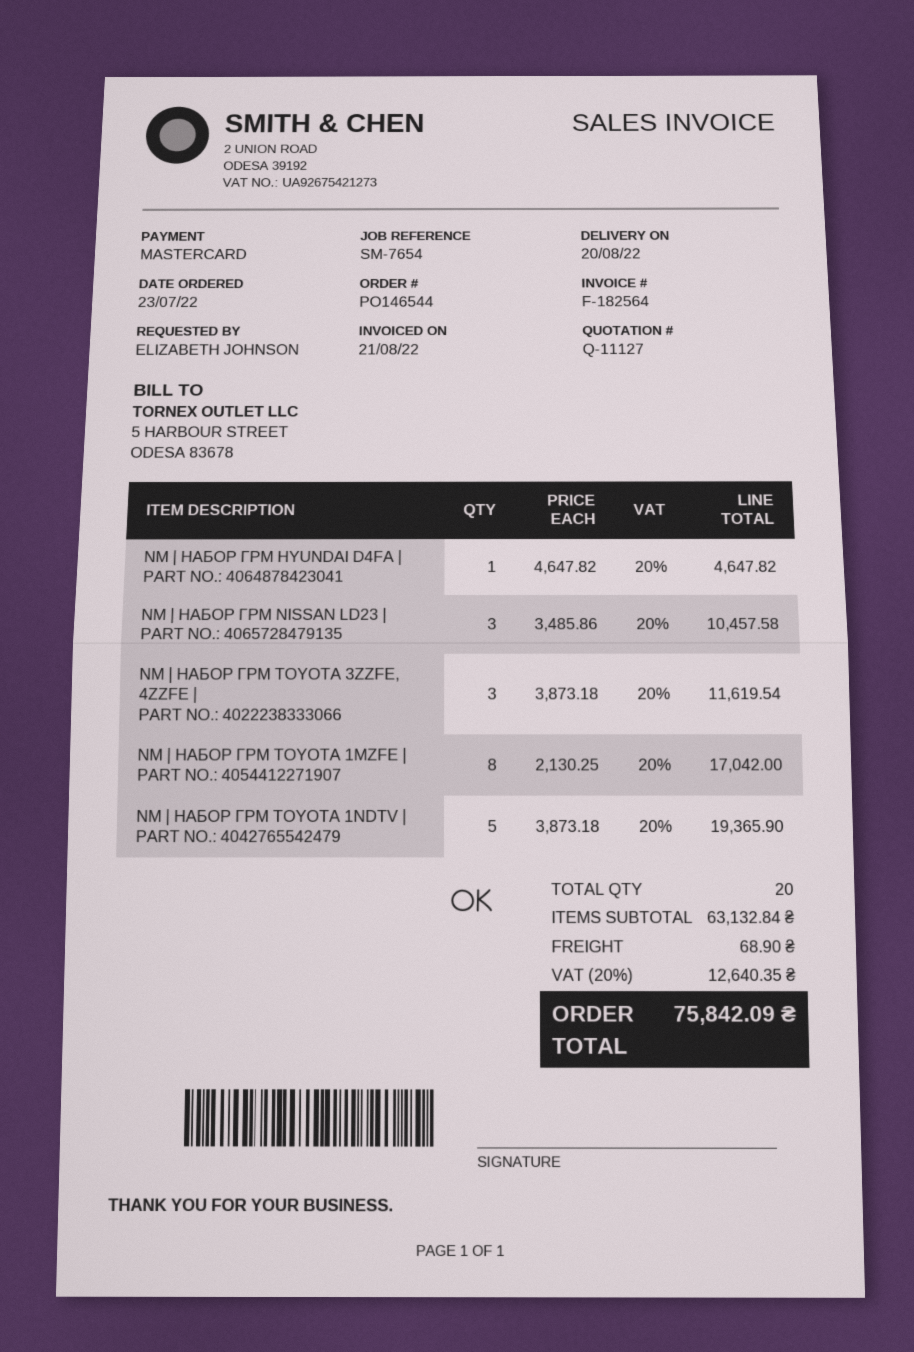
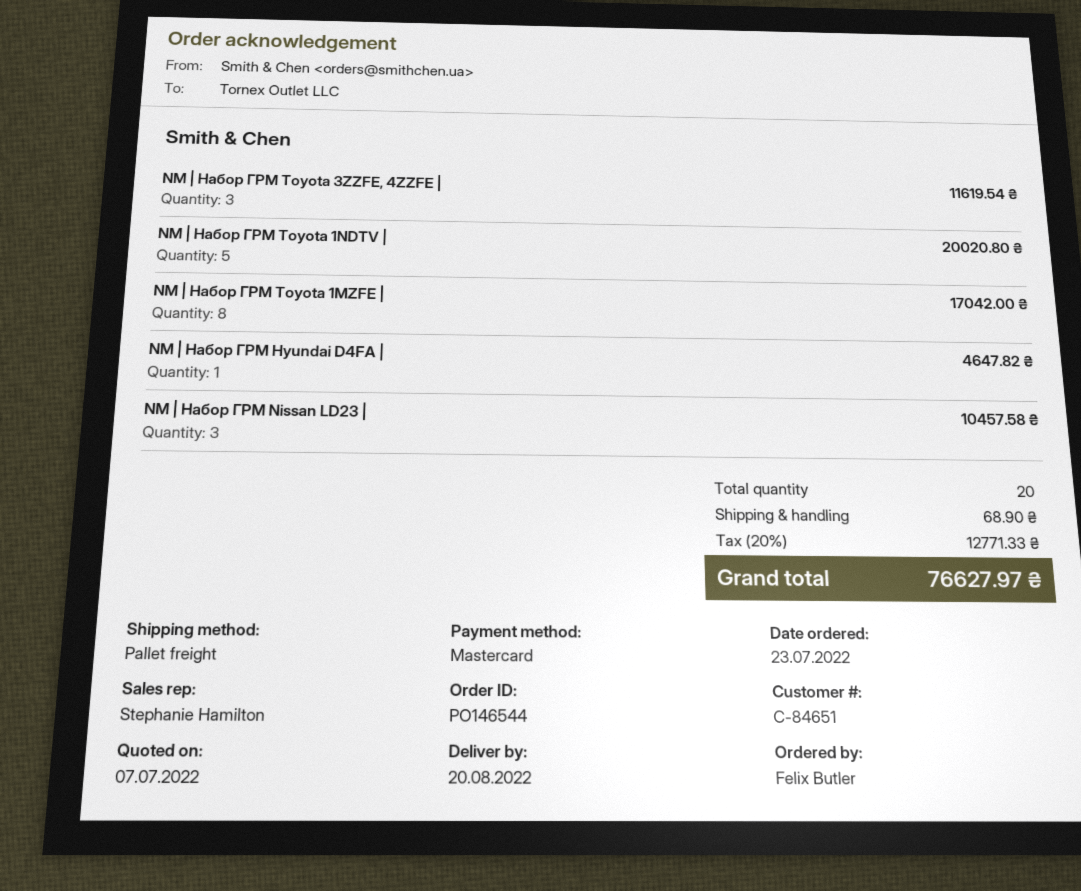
ordered by: ELIZABETH JOHNSON -> Felix Butler
NM | НАБОР ГРМ TOYOTA 1NDTV |: 5 for 19365.90 -> 5 for 20020.80
tax: 20% = 12640.35 -> 20% = 12771.33
total: 75842.09 -> 76627.97

